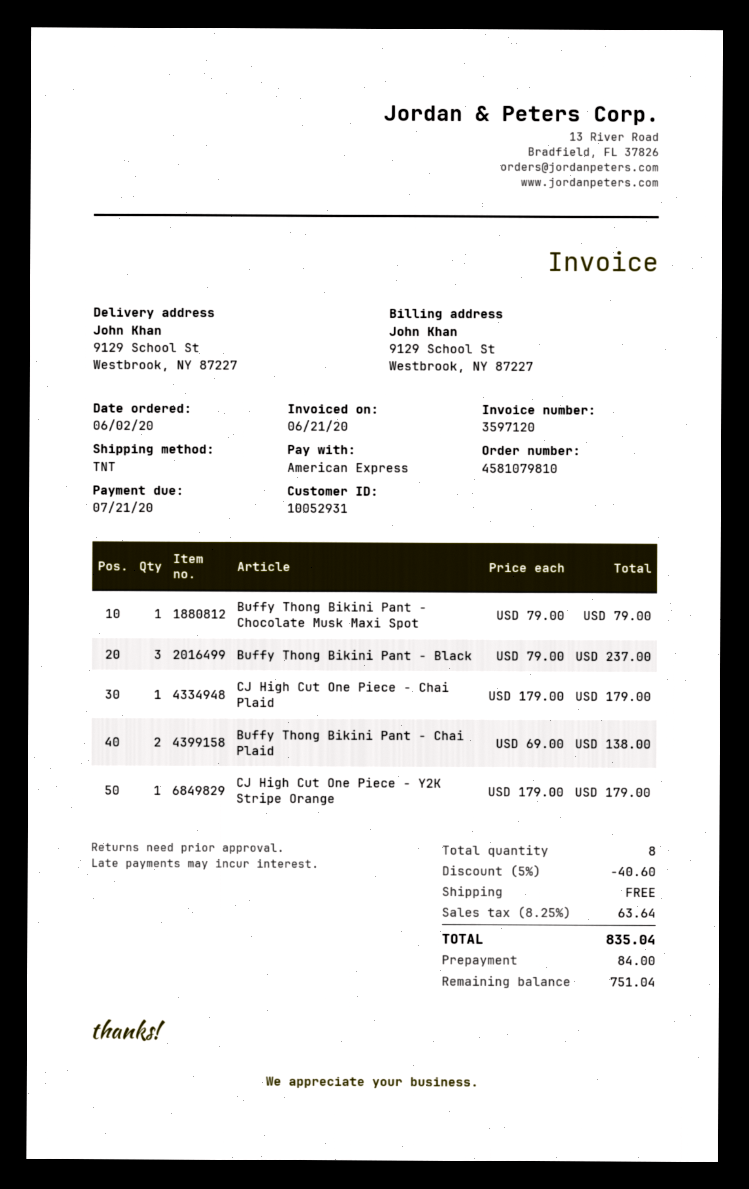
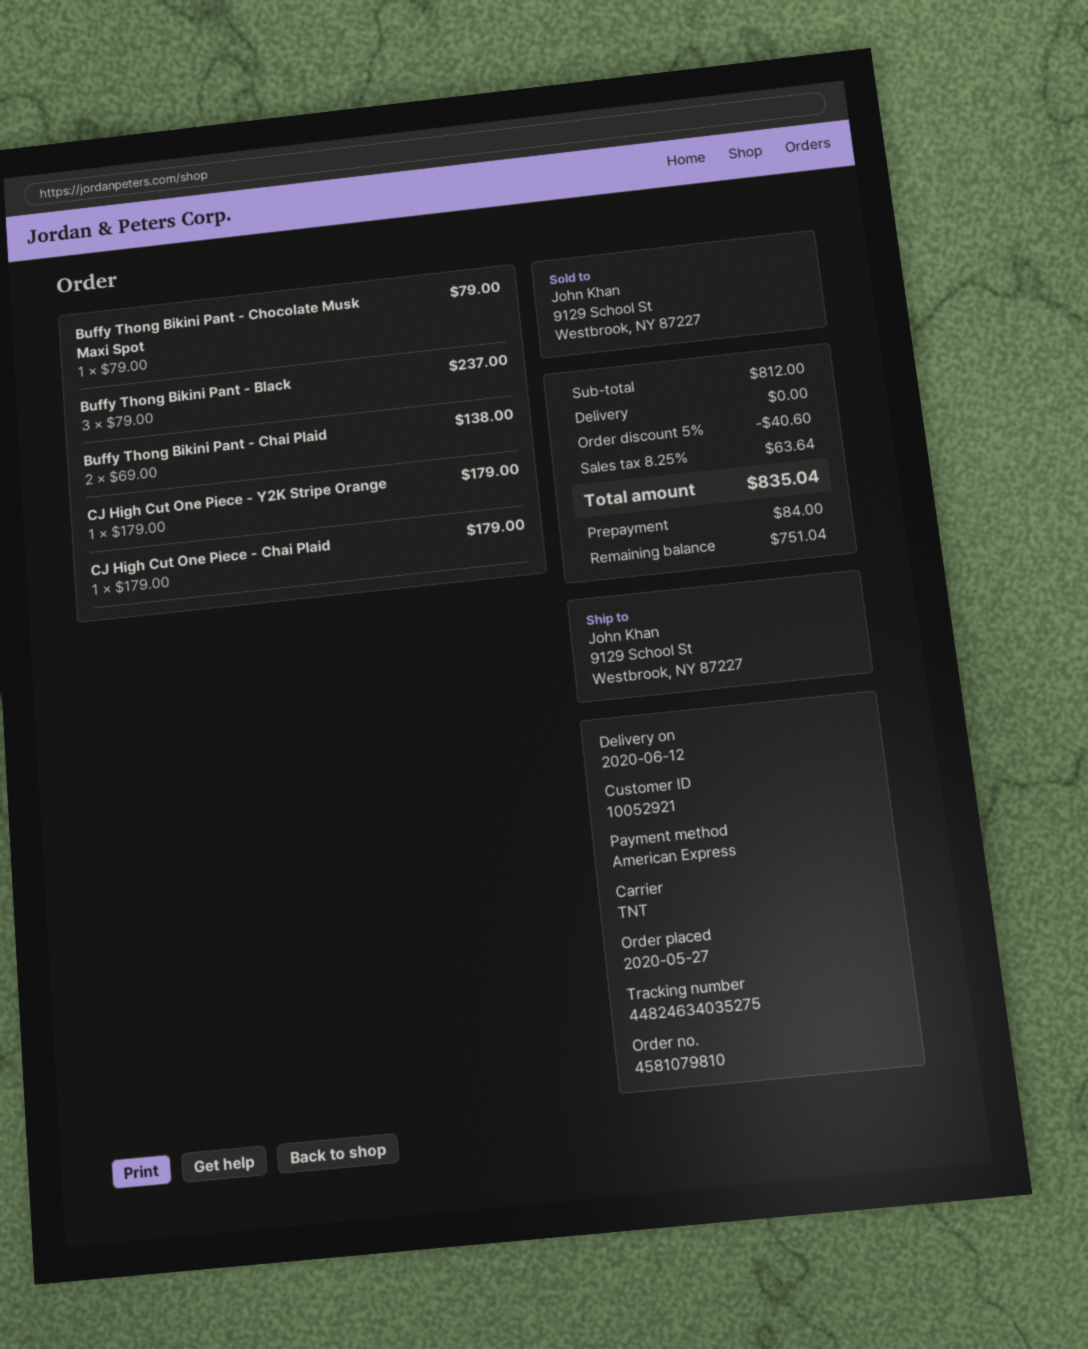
order date: 2020-06-02 -> 2020-05-27
customer number: 10052931 -> 10052921

